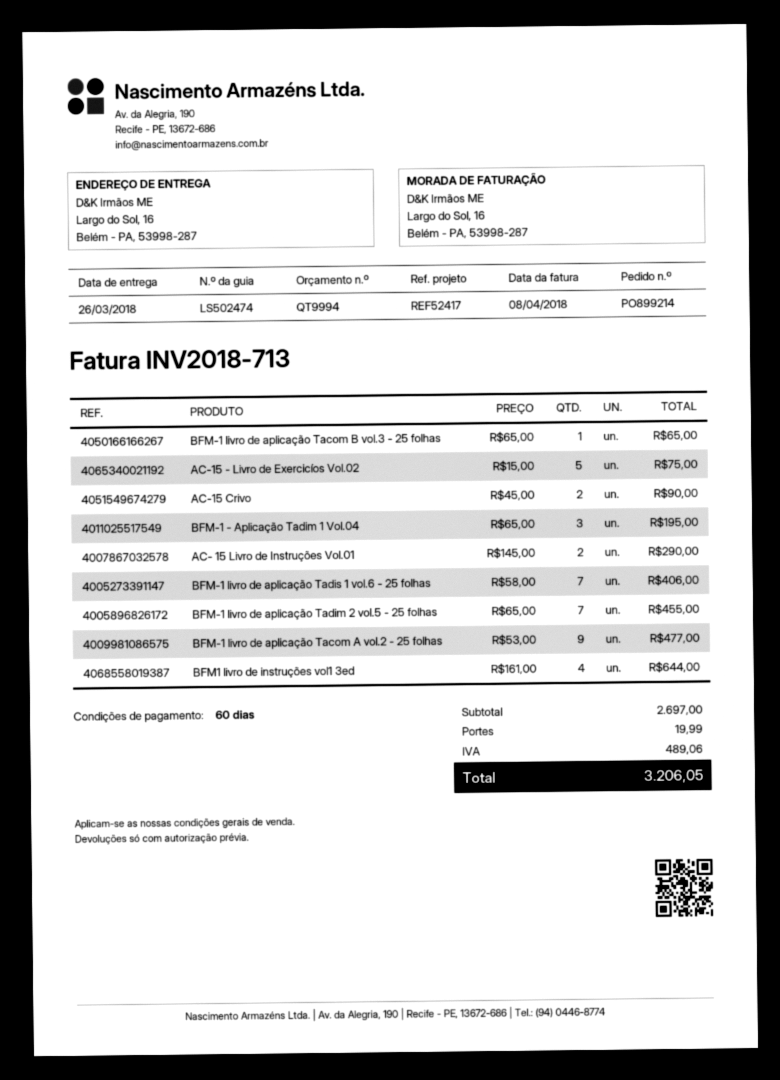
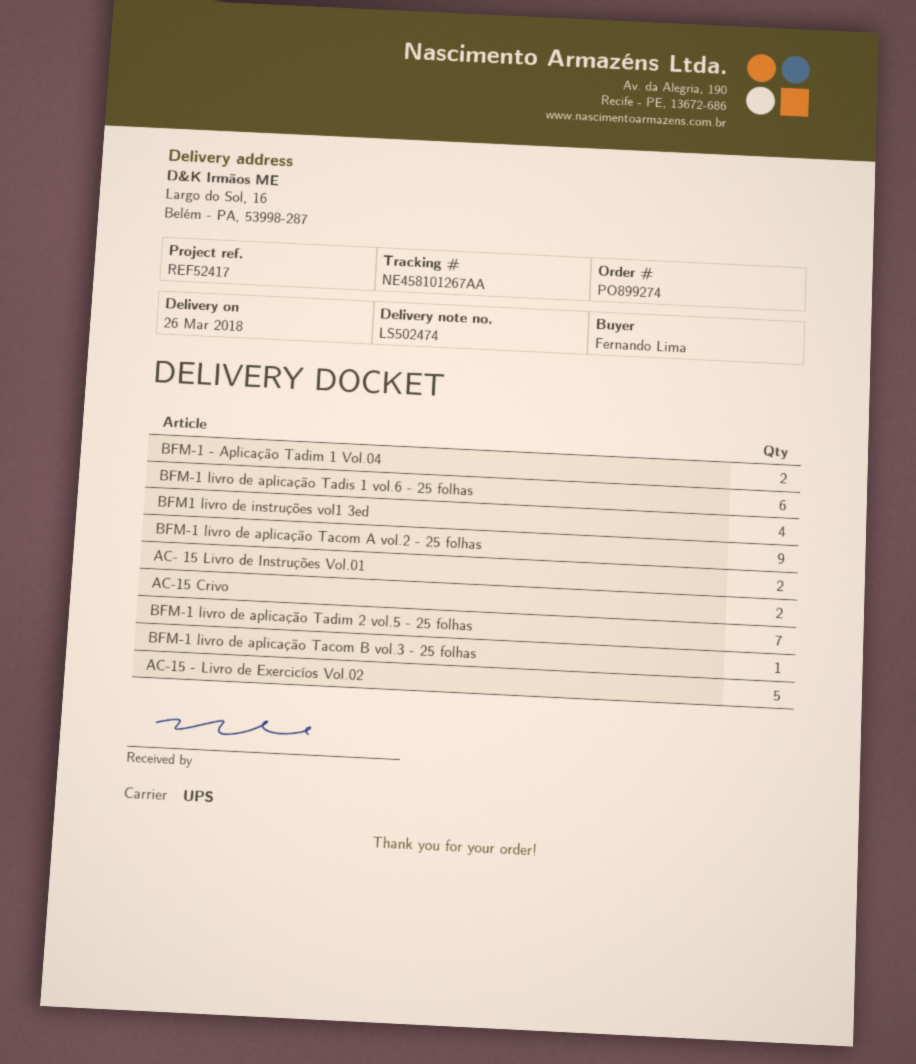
order number: PO899214 -> PO899274
BFM-1 - Aplicação Tadim 1 Vol.04: 3 -> 2
BFM-1 livro de aplicação Tadis 1 vol.6 - 25 folhas: 7 -> 6

